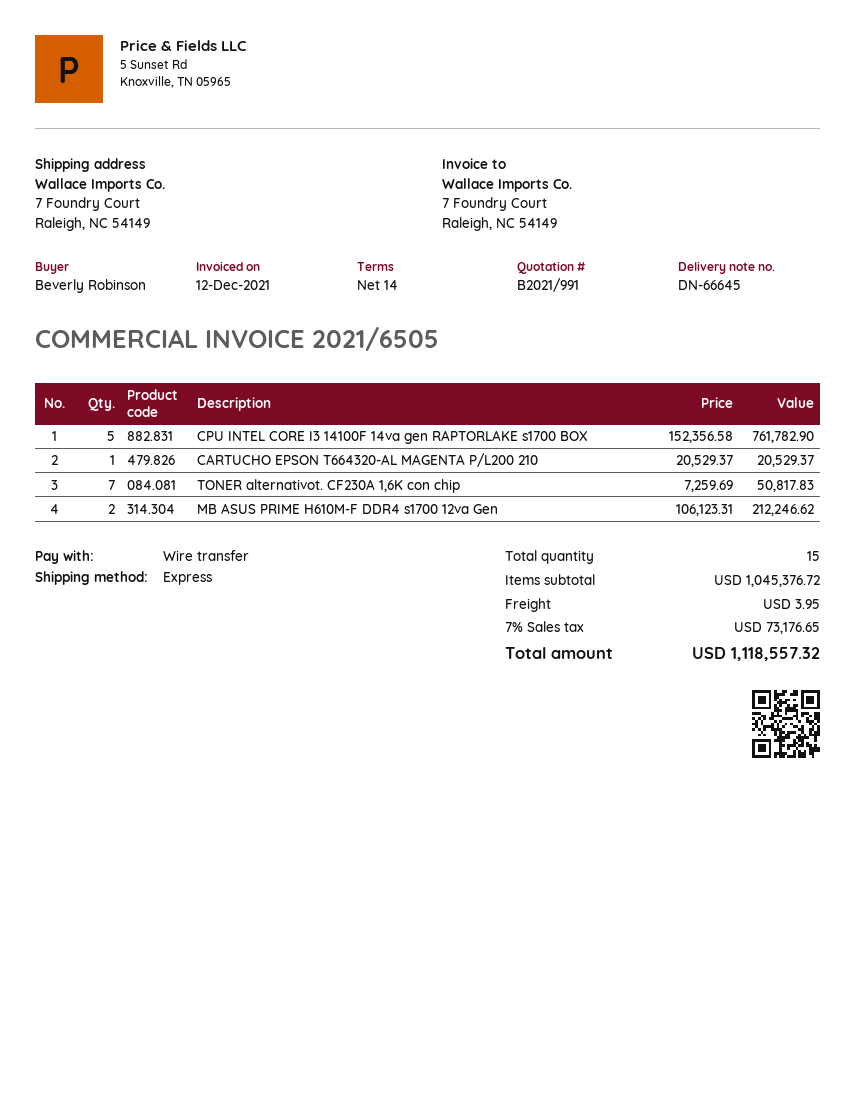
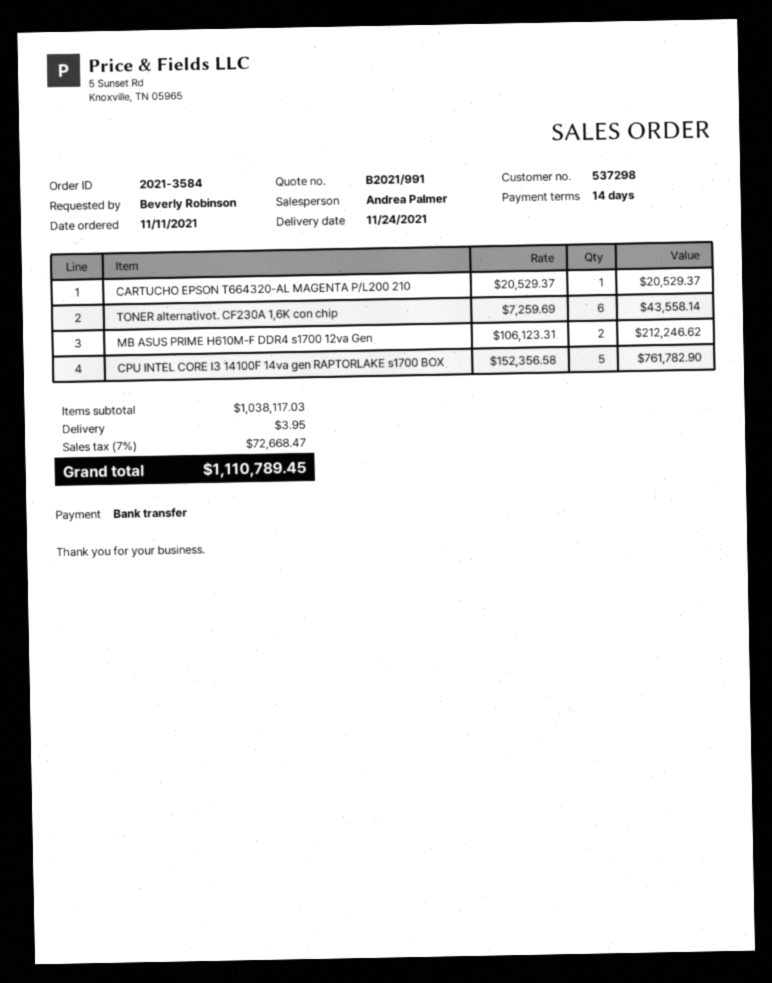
TONER alternativot. CF230A 1,6K con chip: 7 x 7259.69 = 50817.83 -> 6 x 7259.69 = 43558.14
subtotal: 1045376.72 -> 1038117.03
tax: 7% = 73176.65 -> 7% = 72668.47
total: 1118557.32 -> 1110789.45

